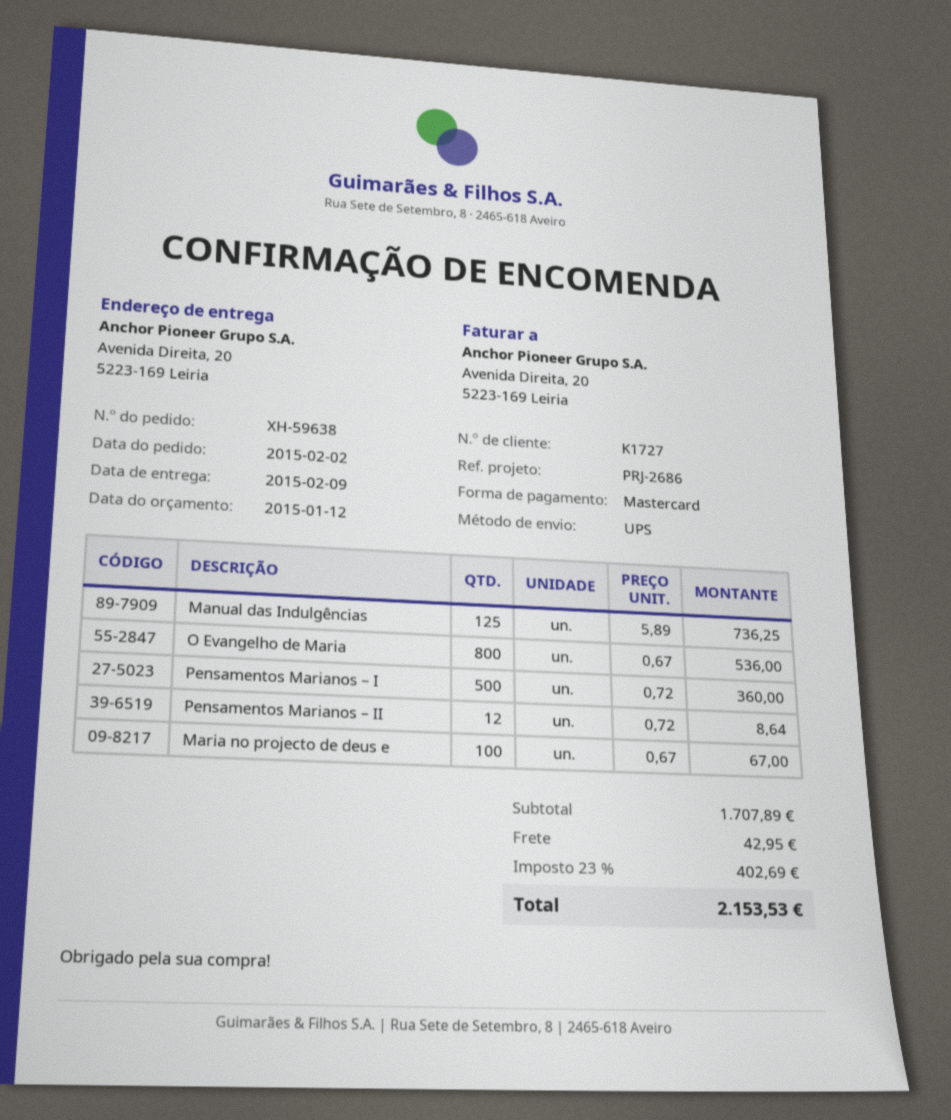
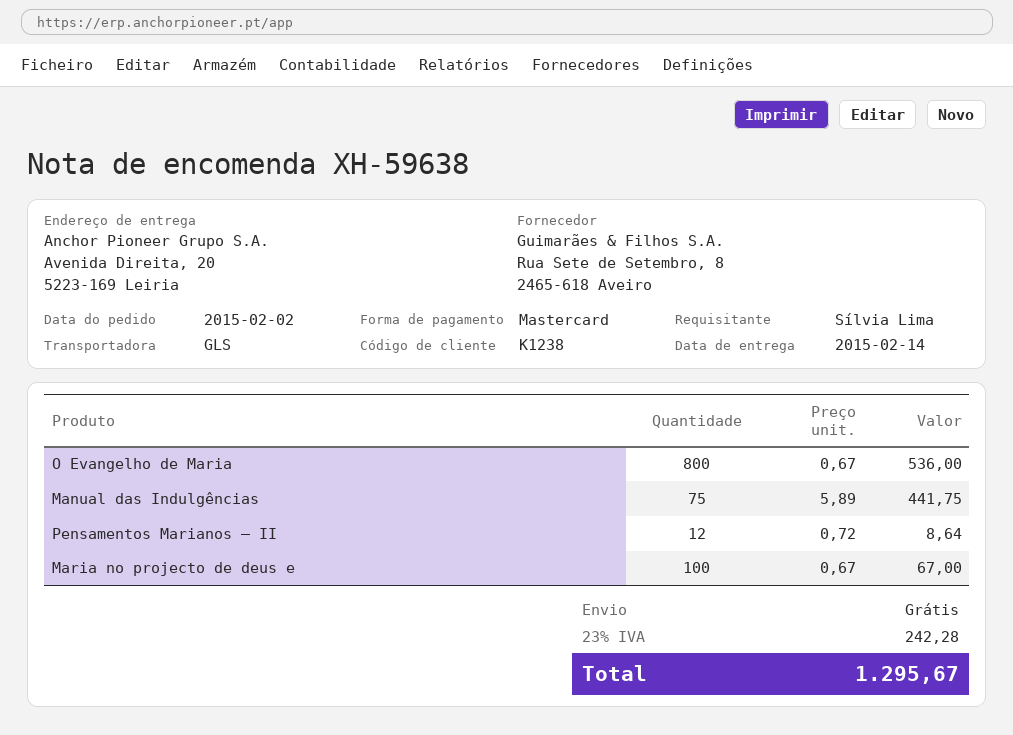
delivery date: 2015-02-09 -> 2015-02-14
customer number: K1727 -> K1238
shipping method: UPS -> GLS
Manual das Indulgências: 125 x 5.89 = 736.25 -> 75 x 5.89 = 441.75
Pensamentos Marianos – I: 500 x 0.72 = 360.00 -> none
shipping: 42.95 -> 0.00
tax: 23% = 402.69 -> 23% = 242.28
total: 2153.53 -> 1295.67

